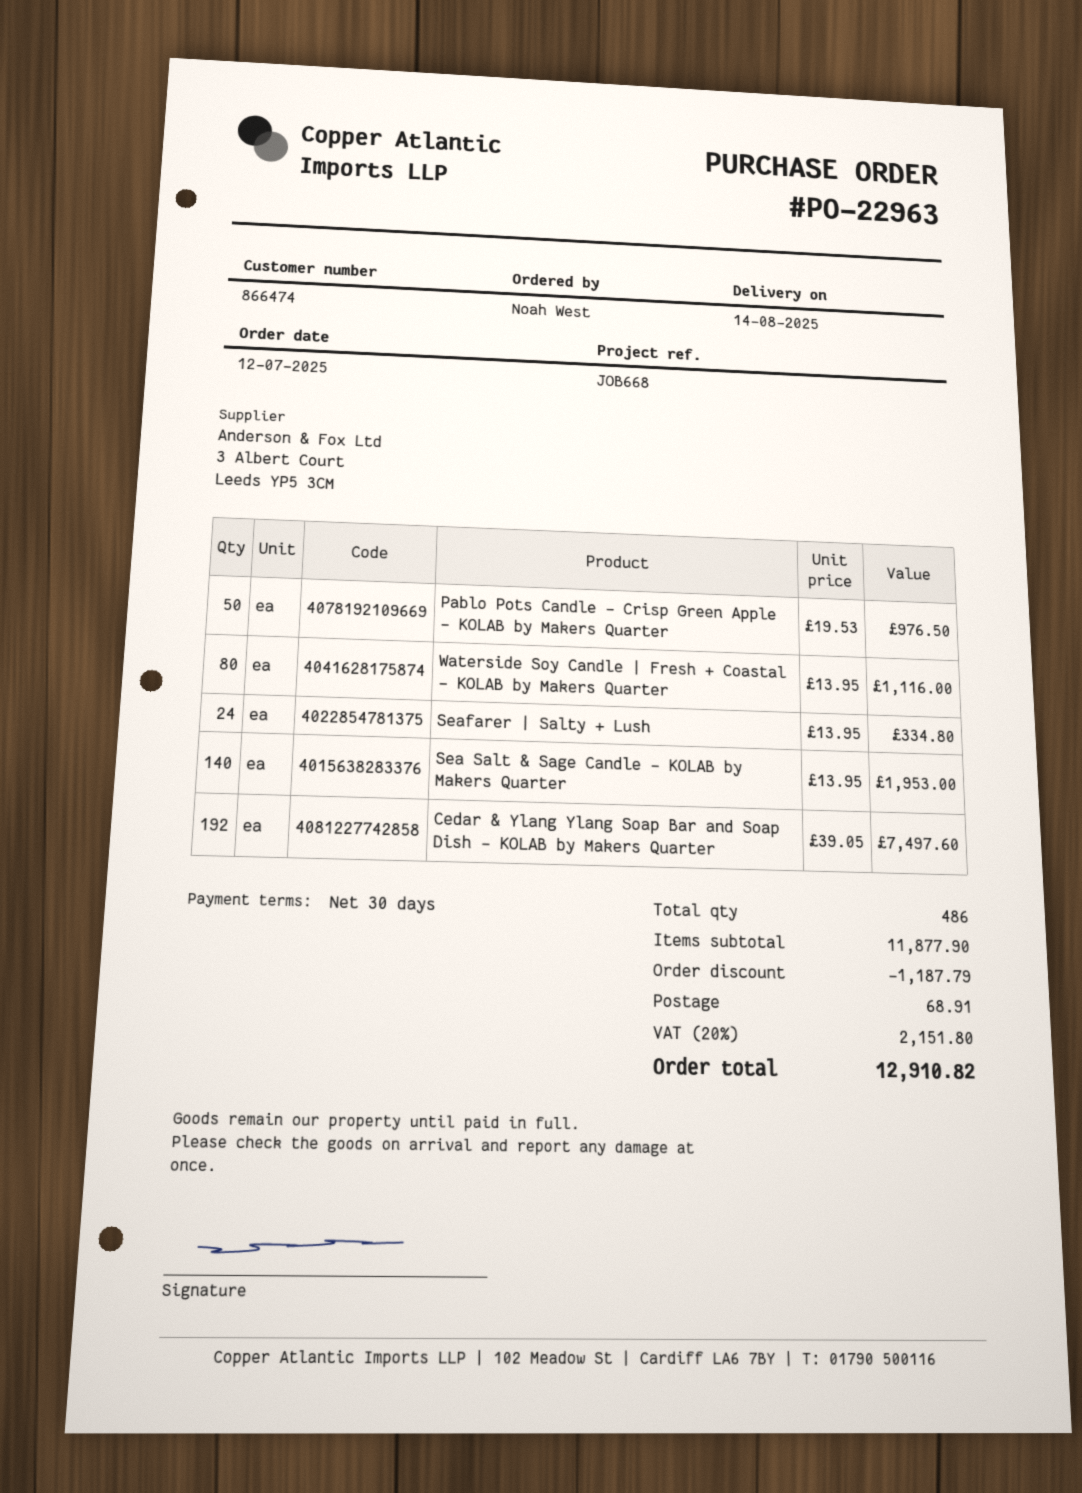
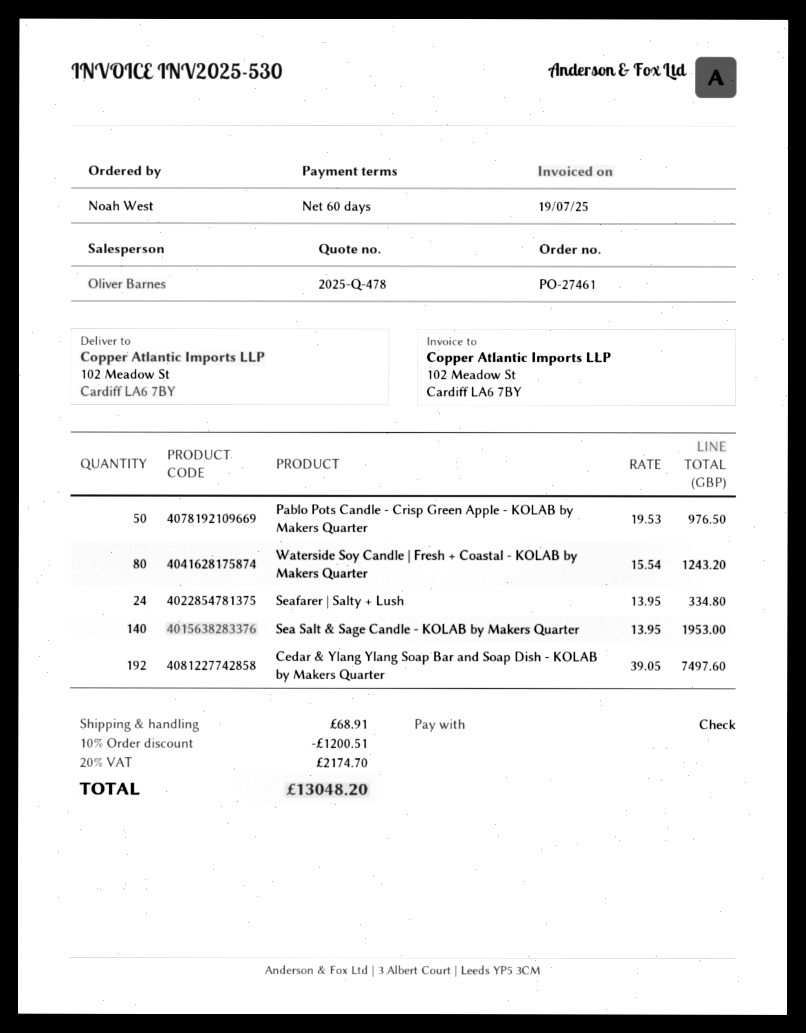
order number: PO-22963 -> PO-27461
payment terms: 30 days -> 60 days
Waterside Soy Candle | Fresh + Coastal - KOLAB by Makers Quarter: 80 x 13.95 = 1116.00 -> 80 x 15.54 = 1243.20
discount: 1187.79 -> 1200.51
tax: 20% = 2151.80 -> 20% = 2174.70
total: 12910.82 -> 13048.20

